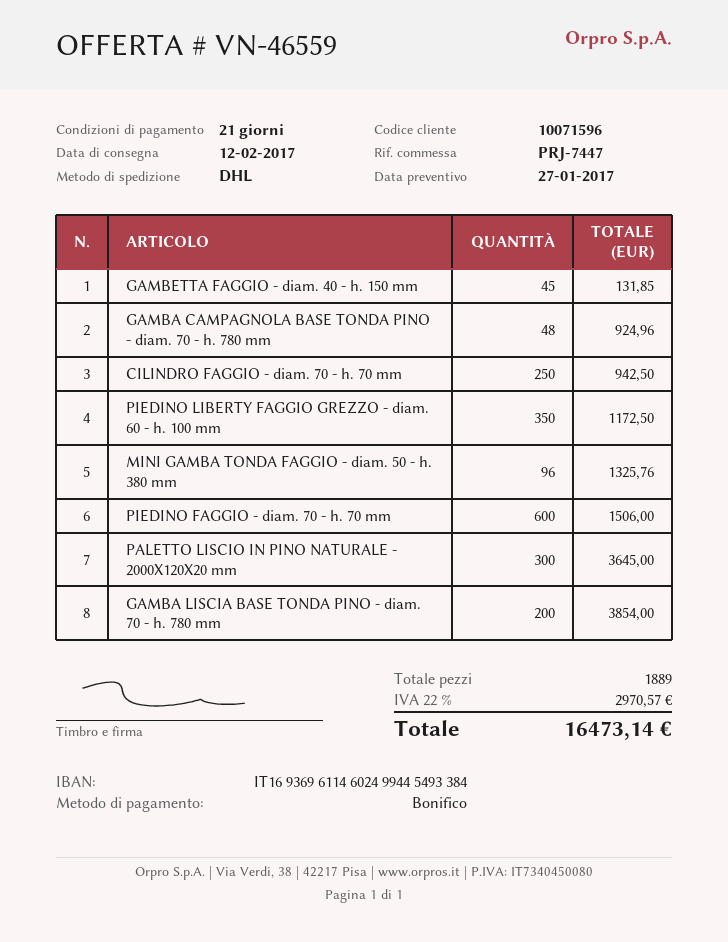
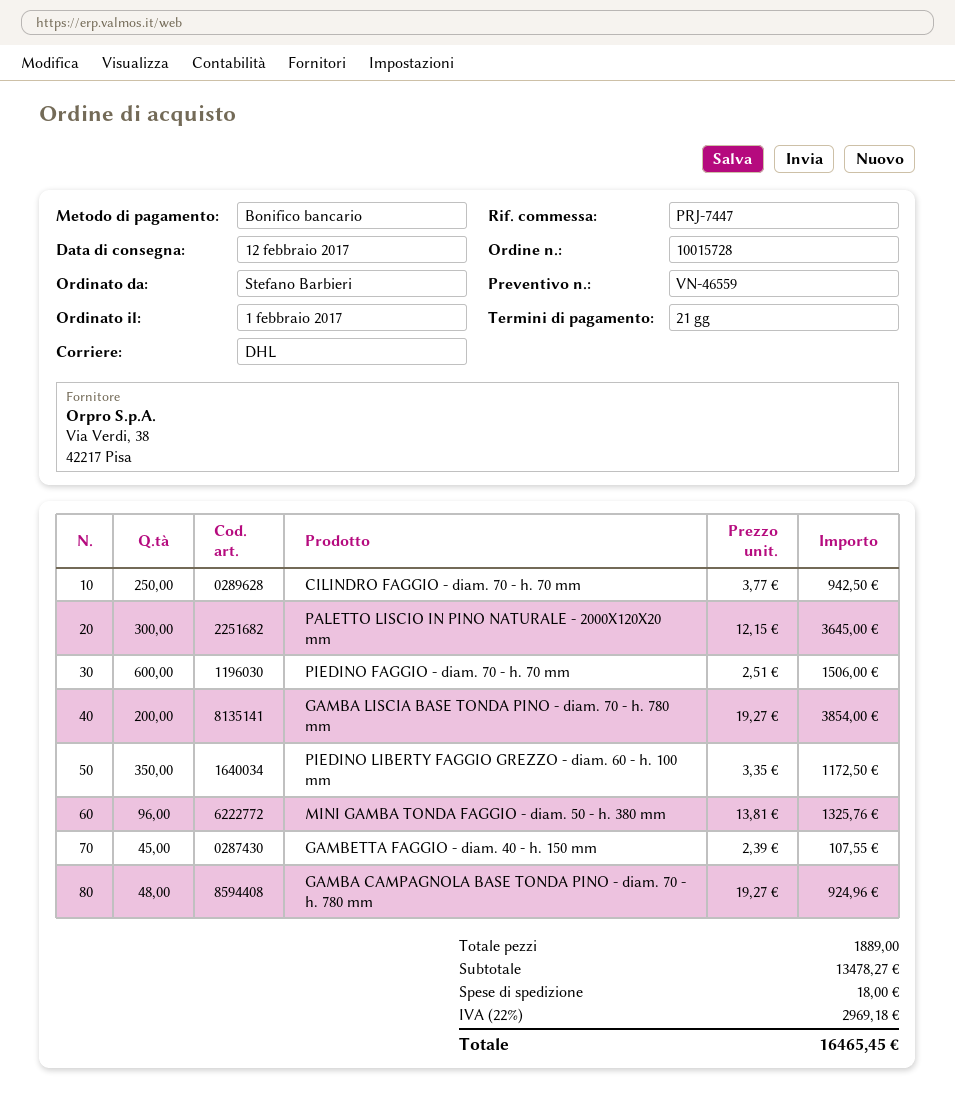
GAMBETTA FAGGIO - diam. 40 - h. 150 mm: 45 for 131.85 -> 45 for 107.55
shipping: none -> 18.00
tax: 22% = 2970.57 -> 22% = 2969.18
total: 16473.14 -> 16465.45

